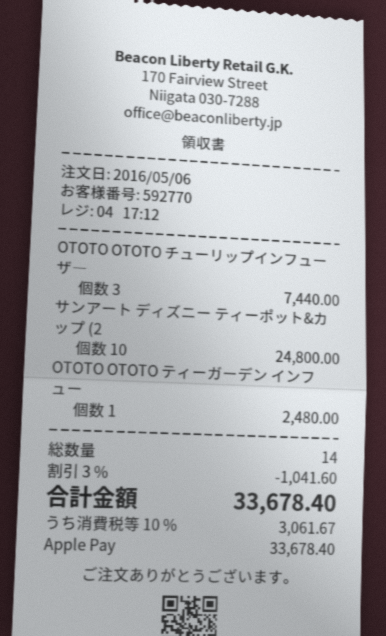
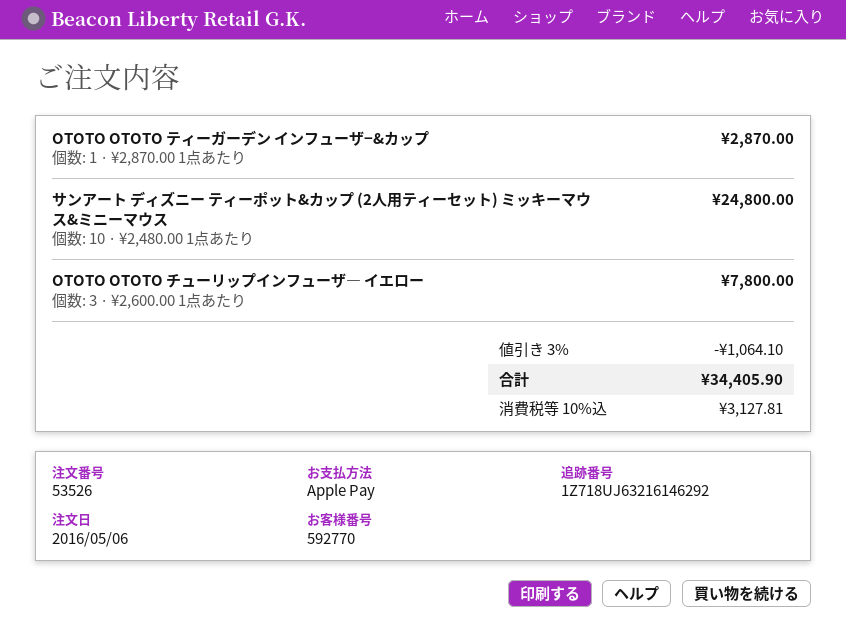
OTOTO OTOTO チューリップインフューザ―: 3 for 7440.00 -> 3 for 7800.00
OTOTO OTOTO ティーガーデン インフュー: 1 for 2480.00 -> 1 for 2870.00
discount: 3% = 1041.60 -> 3% = 1064.10
tax: 10% = 3061.67 -> 10% = 3127.81
total: 33678.40 -> 34405.90

